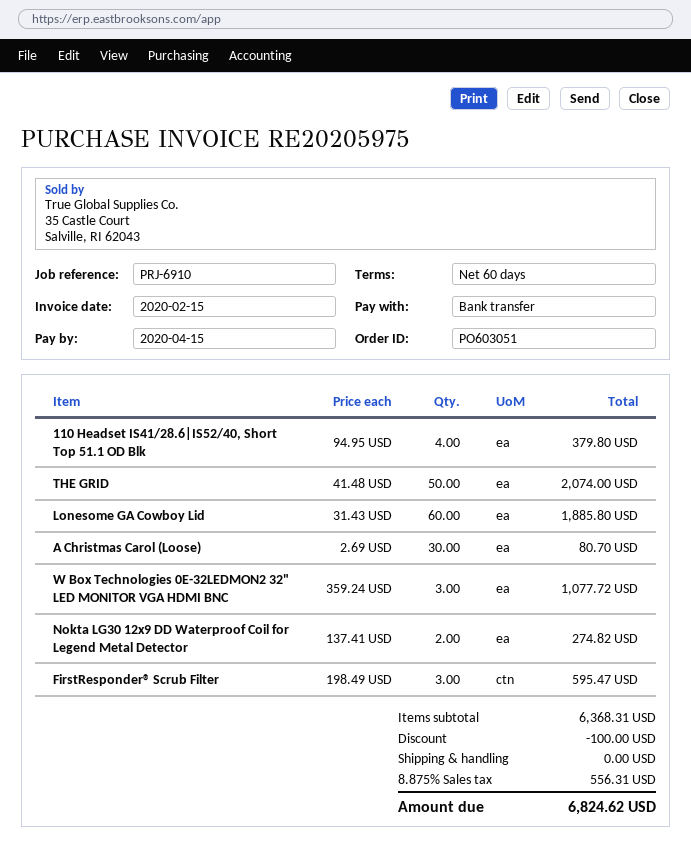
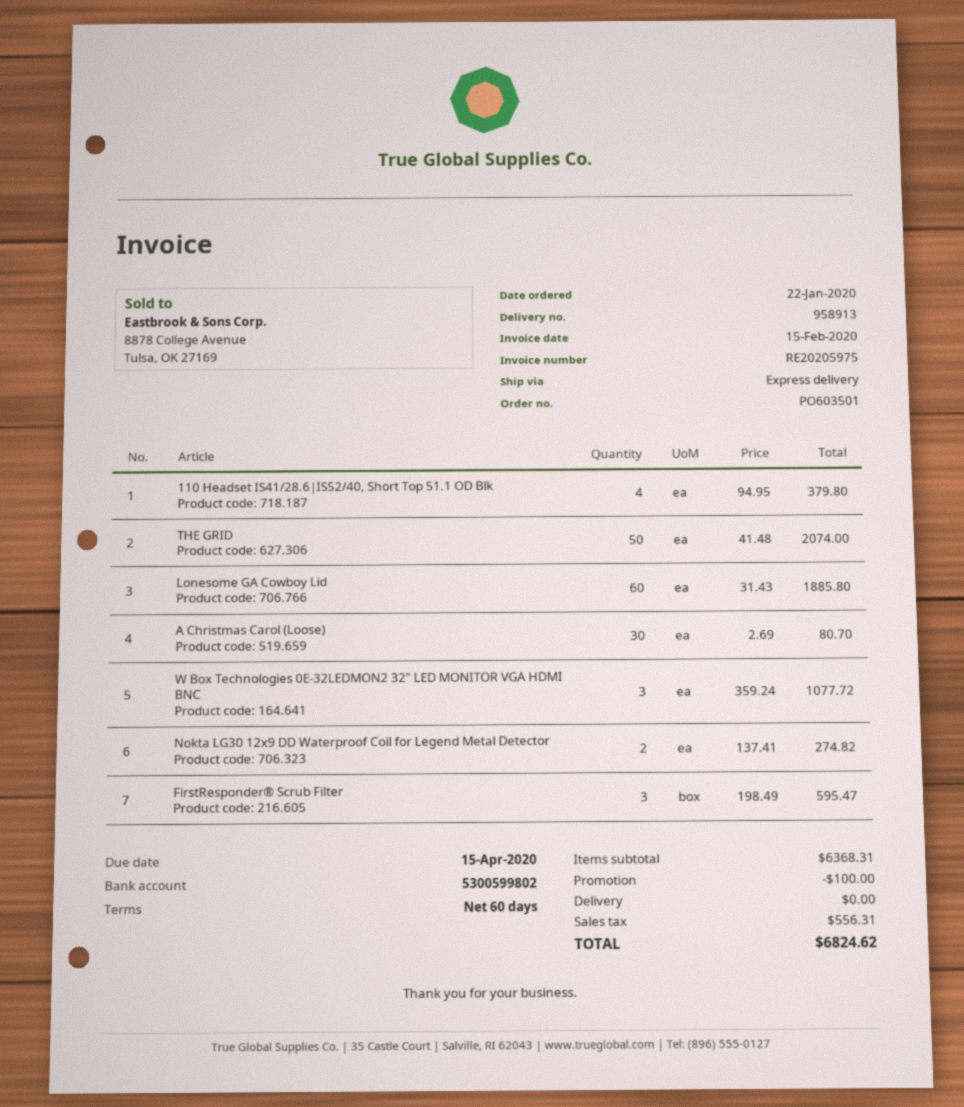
order number: PO603051 -> PO603501

